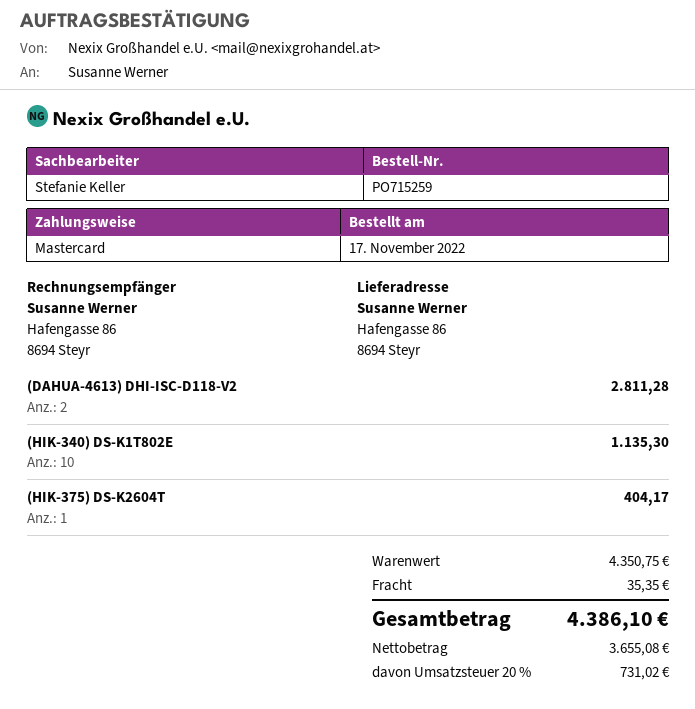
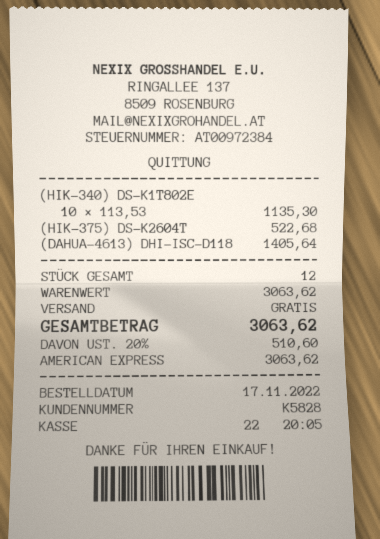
payment method: Mastercard -> American Express
(DAHUA-4613) DHI-ISC-D118-V2: 2 for 2811.28 -> 1 for 1405.64
(HIK-375) DS-K2604T: 1 for 404.17 -> 1 for 522.68
subtotal: 4350.75 -> 3063.62
shipping: 35.35 -> 0.00
tax: 20% = 731.02 -> 20% = 510.60
total: 4386.10 -> 3063.62

